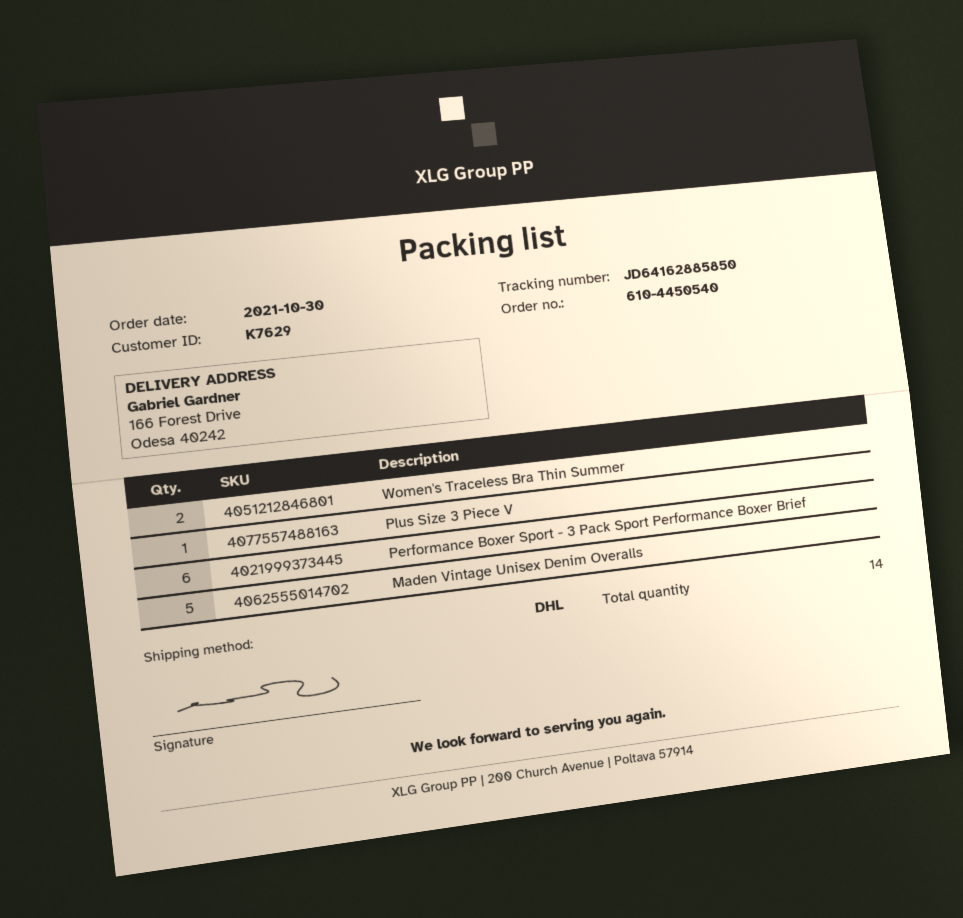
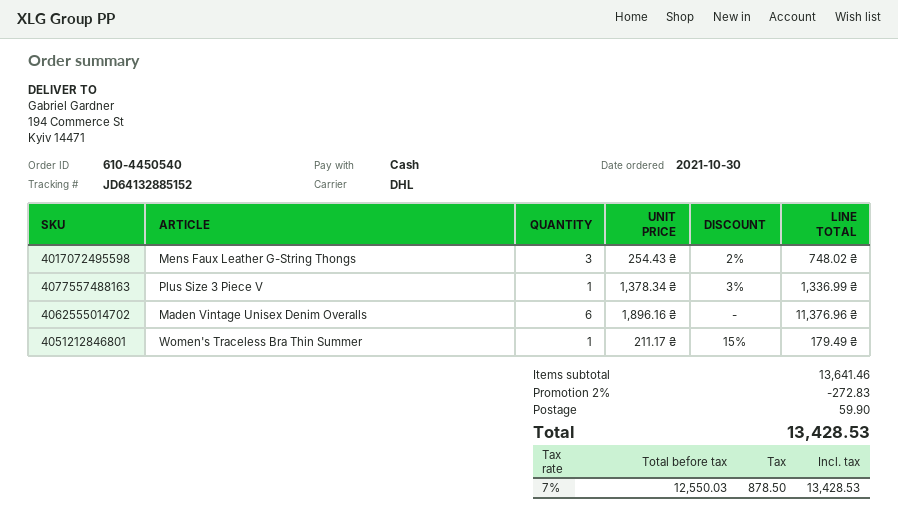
tracking number: JD64162885850 -> JD64132885152
ship to: 166 Forest Drive, Odesa 40242 -> 194 Commerce St, Kyiv 14471
Women's Traceless Bra Thin Summer: 2 -> 1
Performance Boxer Sport - 3 Pack Sport Performance Boxer Brief: 6 -> none
Maden Vintage Unisex Denim Overalls: 5 -> 6
Mens Faux Leather G-String Thongs: none -> 3

